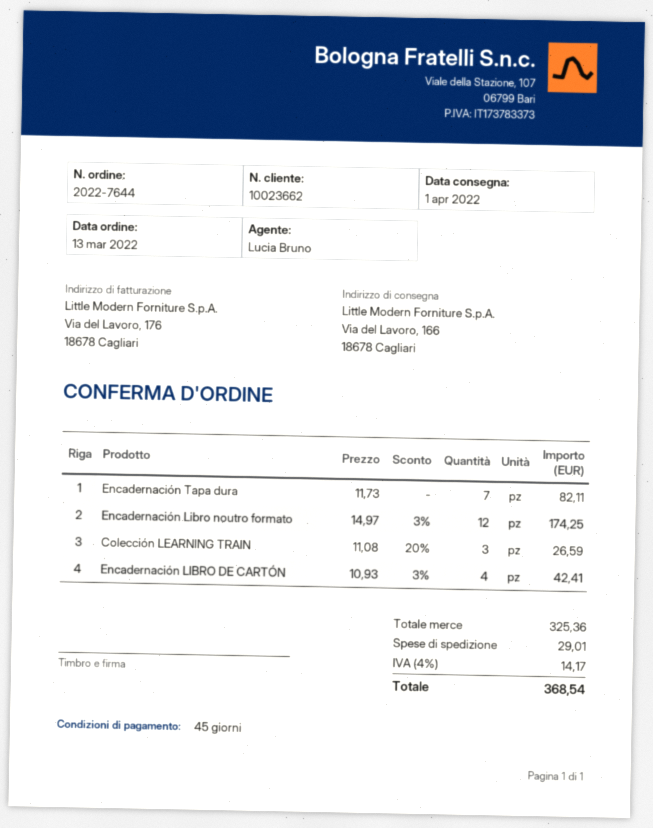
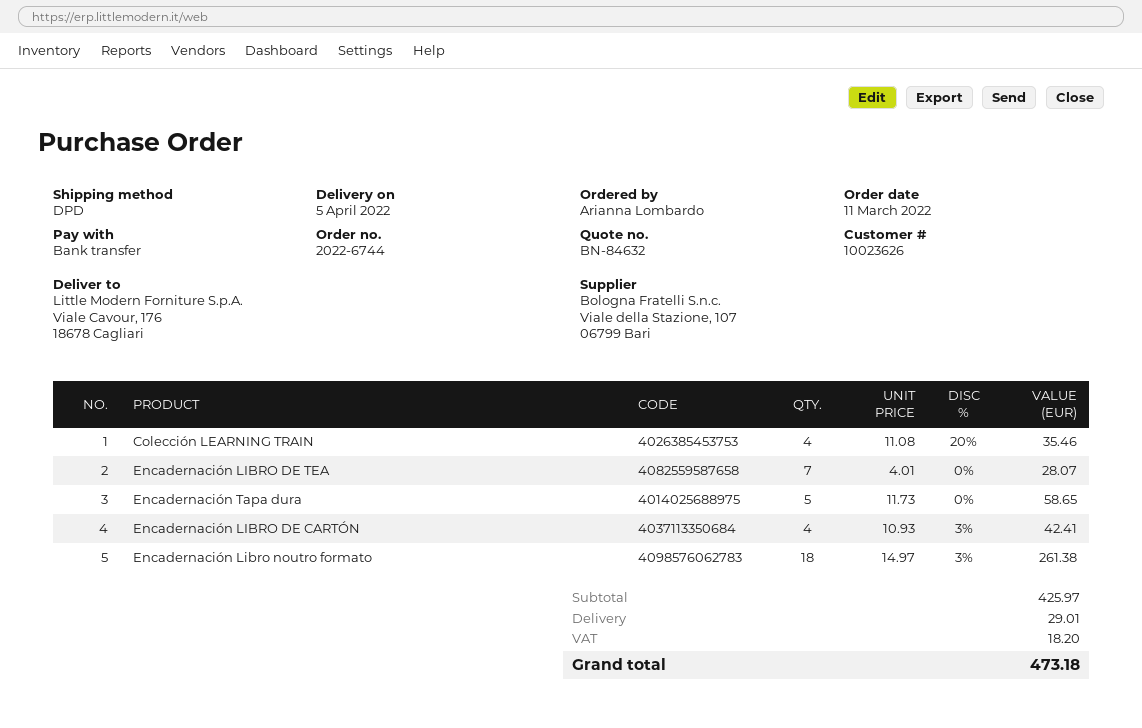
order number: 2022-7644 -> 2022-6744
order date: 2022-03-13 -> 2022-03-11
delivery date: 2022-04-01 -> 2022-04-05
customer number: 10023662 -> 10023626
ship to: Via del Lavoro, 166, 18678 Cagliari -> Viale Cavour, 176, 18678 Cagliari
Encadernación Tapa dura: 7 x 11.73 = 82.11 -> 5 x 11.73 = 58.65
Encadernación Libro noutro formato: 12 x 14.97 - 3% = 174.25 -> 18 x 14.97 - 3% = 261.38
Colección LEARNING TRAIN: 3 x 11.08 - 20% = 26.59 -> 4 x 11.08 - 20% = 35.46
Encadernación LIBRO DE TEA: none -> 7 x 4.01 = 28.07
subtotal: 325.36 -> 425.97
tax: 14.17 -> 18.20
total: 368.54 -> 473.18

